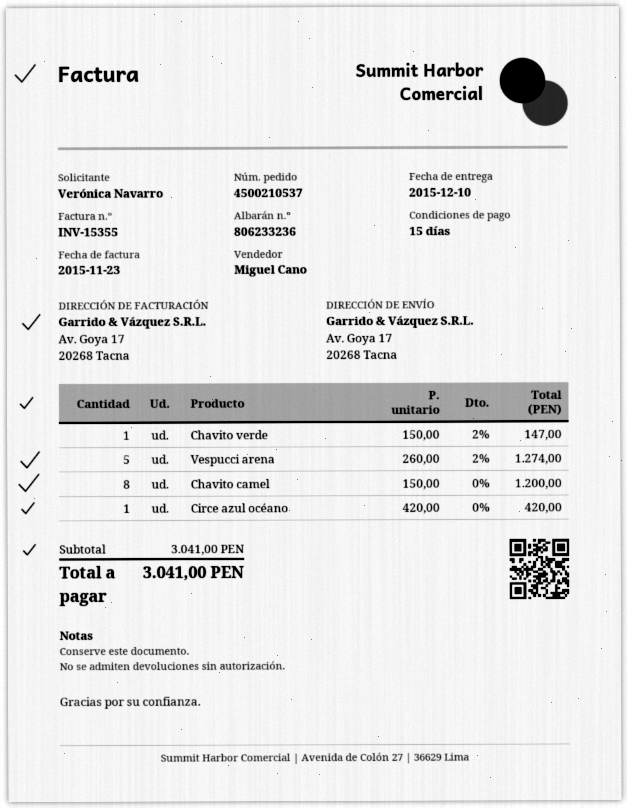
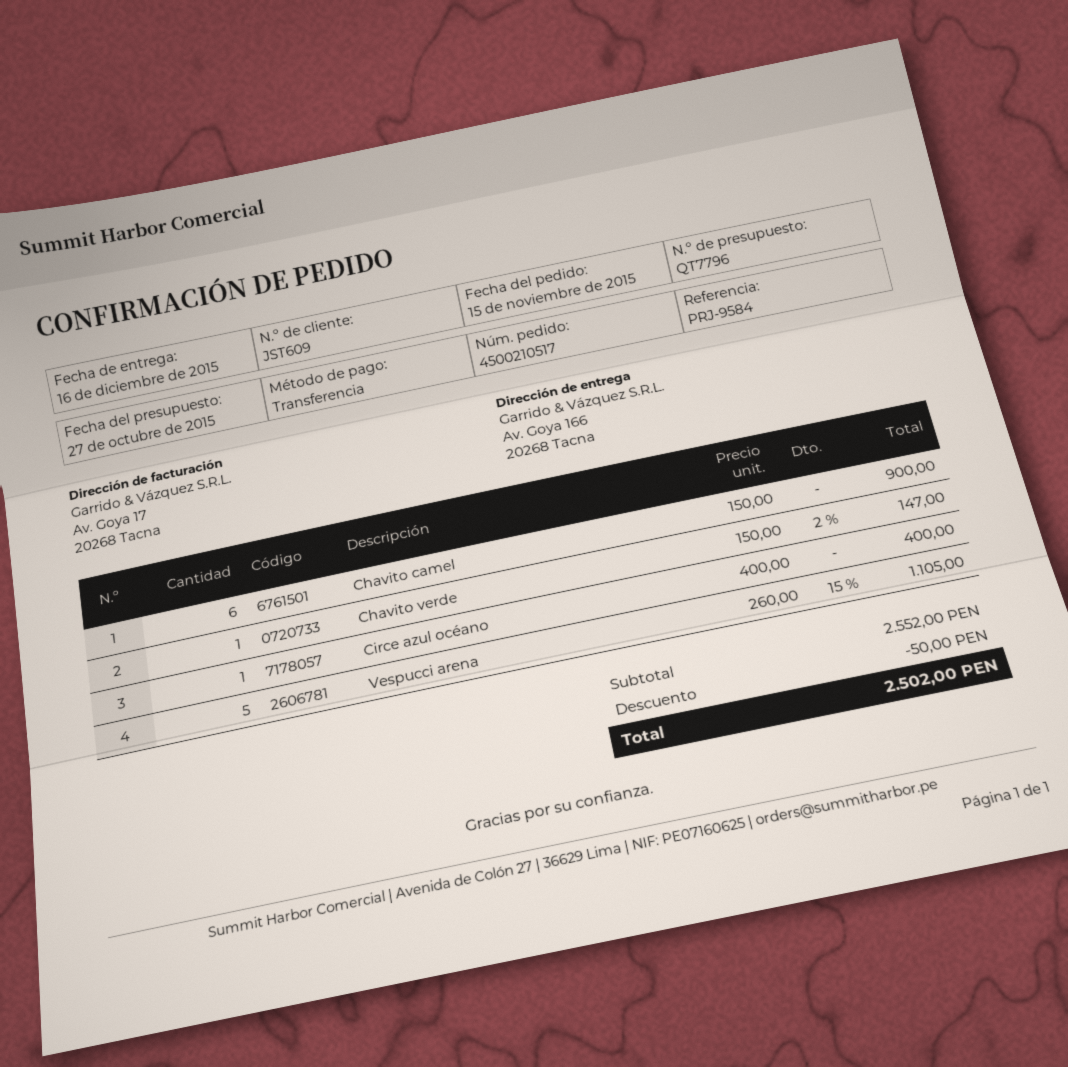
order number: 4500210537 -> 4500210517
delivery date: 2015-12-10 -> 2015-12-16
ship to: Av. Goya 17, 20268 Tacna -> Av. Goya 166, 20268 Tacna
Vespucci arena: 5 x 260.00 - 2% = 1274.00 -> 5 x 260.00 - 15% = 1105.00
Chavito camel: 8 x 150.00 = 1200.00 -> 6 x 150.00 = 900.00
Circe azul océano: 1 x 420.00 = 420.00 -> 1 x 400.00 = 400.00
subtotal: 3041.00 -> 2552.00
discount: none -> 50.00
total: 3041.00 -> 2502.00

